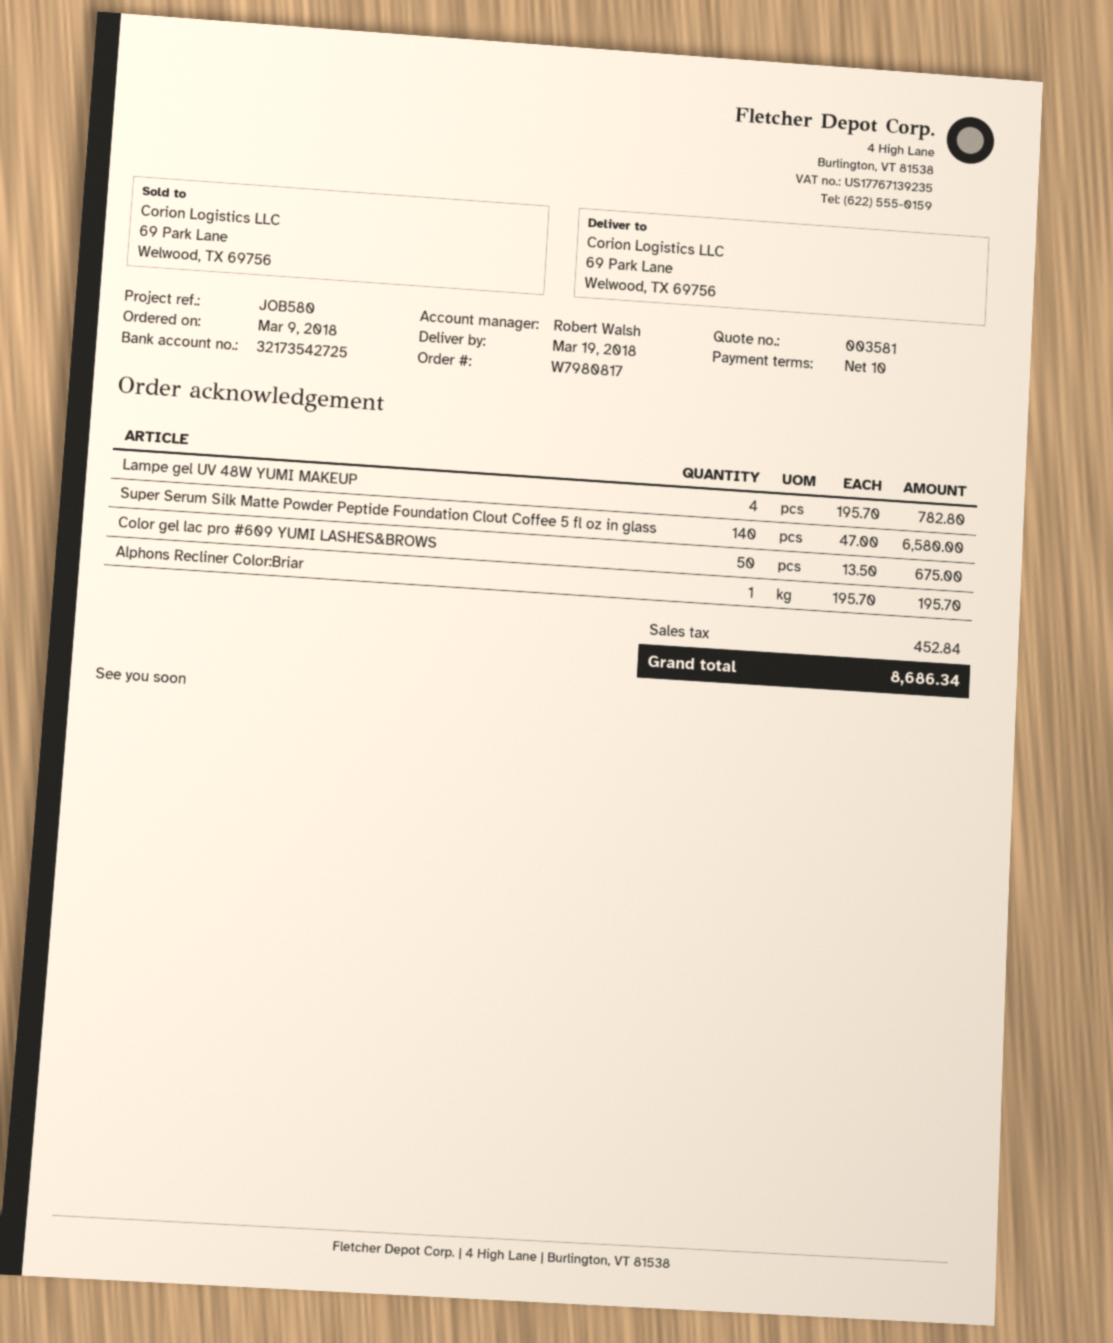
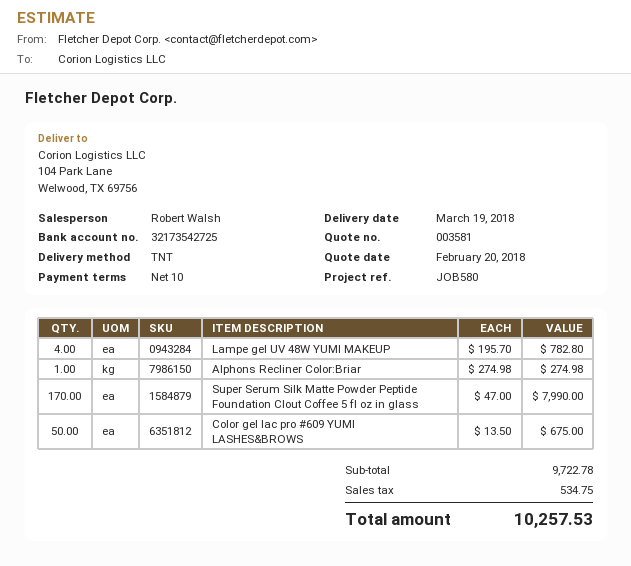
ship to: 69 Park Lane, Welwood, TX 69756 -> 104 Park Lane, Welwood, TX 69756
Super Serum Silk Matte Powder Peptide Foundation Clout Coffee 5 fl oz in glass: 140 x 47.00 = 6580.00 -> 170 x 47.00 = 7990.00
Alphons Recliner Color:Briar: 1 x 195.70 = 195.70 -> 1 x 274.98 = 274.98
tax: 452.84 -> 534.75
total: 8686.34 -> 10257.53

